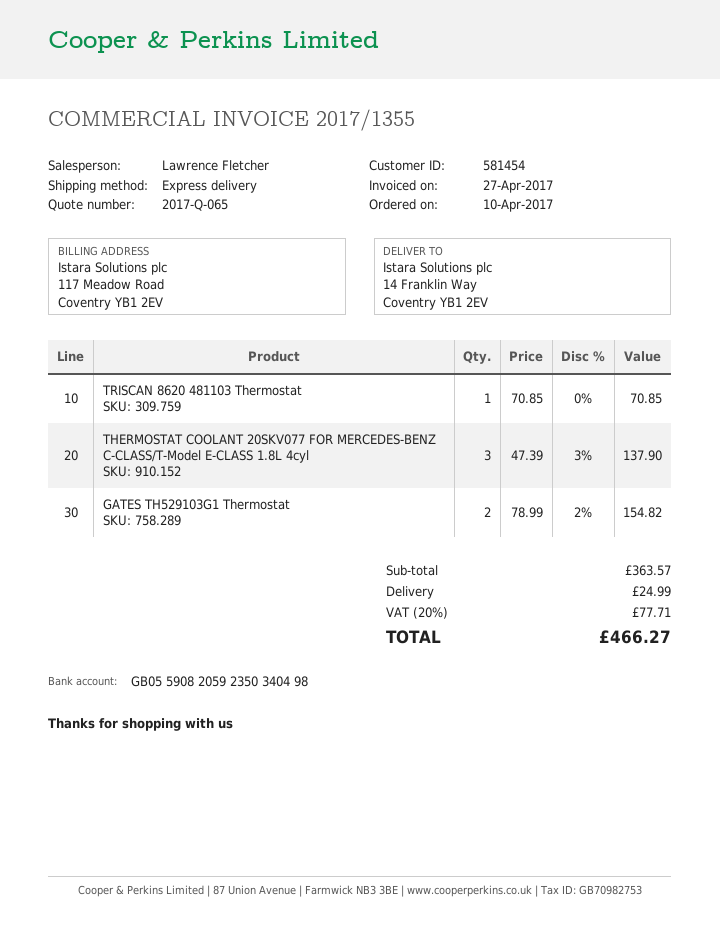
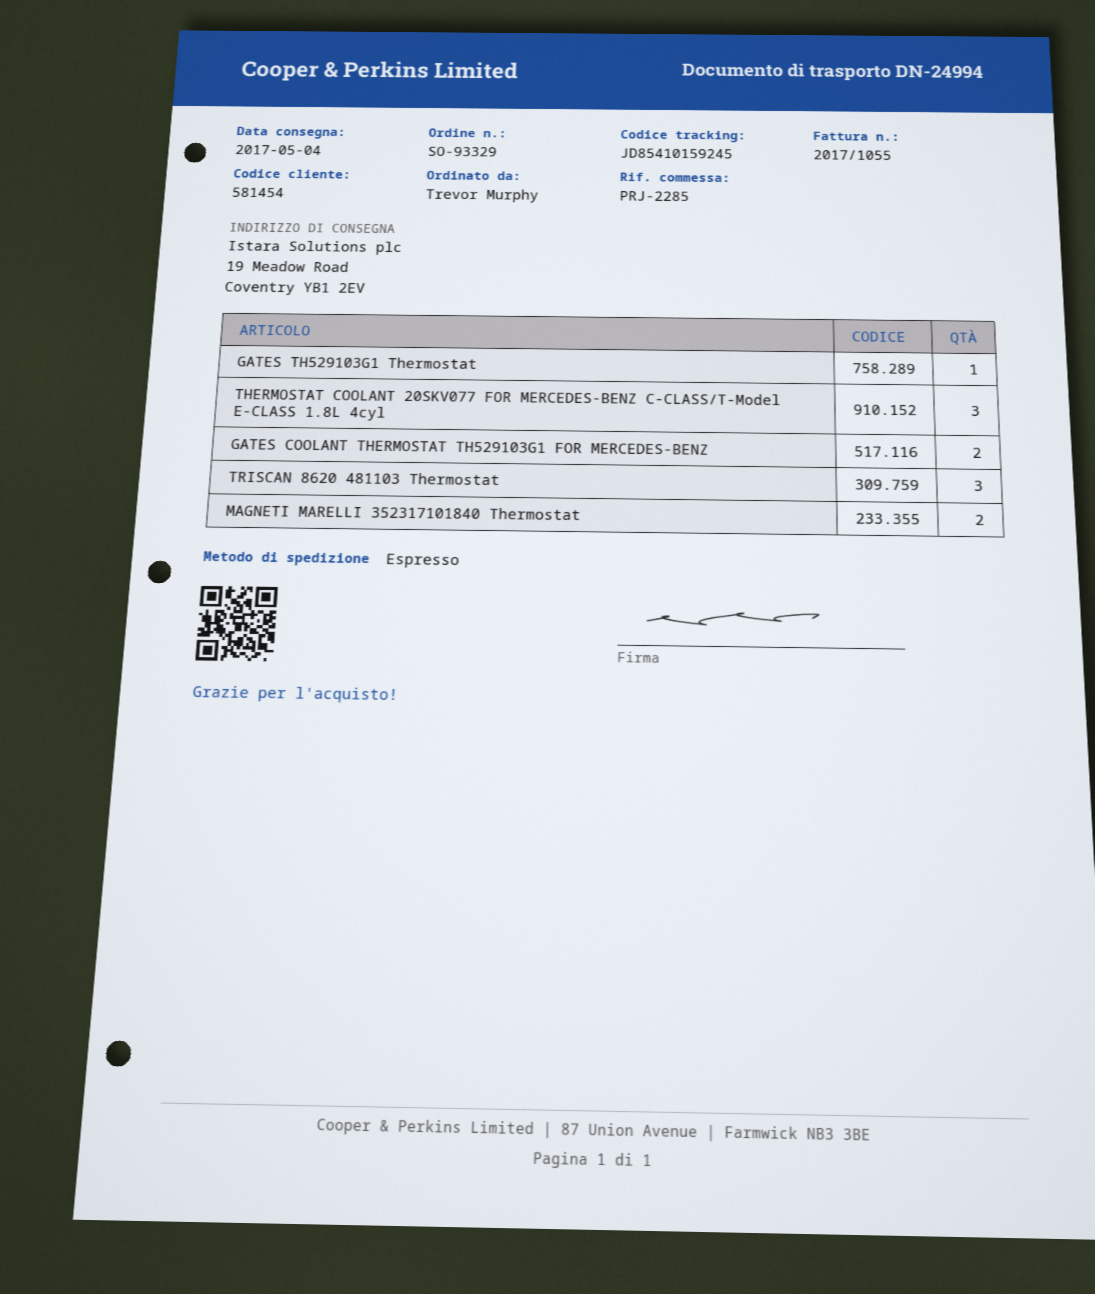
invoice number: 2017/1355 -> 2017/1055
ship to: 14 Franklin Way, Coventry YB1 2EV -> 19 Meadow Road, Coventry YB1 2EV
TRISCAN 8620 481103 Thermostat: 1 -> 3
GATES TH529103G1 Thermostat: 2 -> 1
GATES COOLANT THERMOSTAT TH529103G1 FOR MERCEDES-BENZ: none -> 2
MAGNETI MARELLI 352317101840 Thermostat: none -> 2

